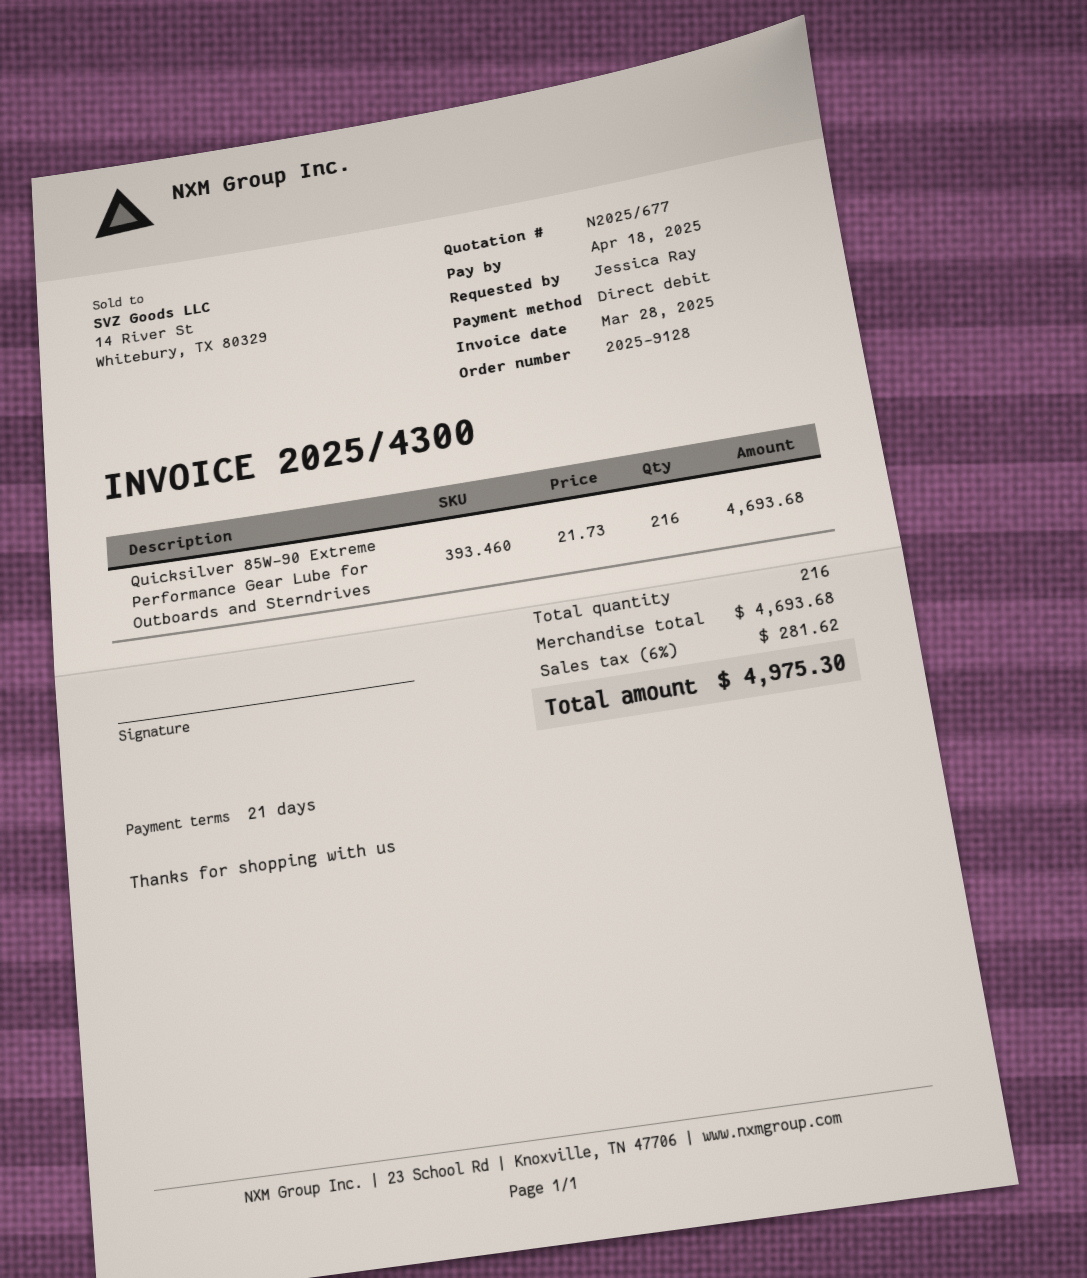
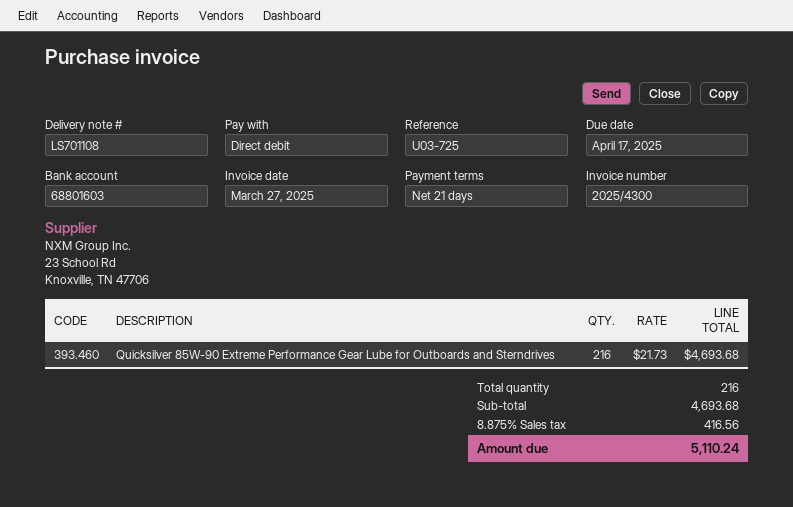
invoice date: 2025-03-28 -> 2025-03-27
due date: 2025-04-18 -> 2025-04-17
tax: 6% = 281.62 -> 8.875% = 416.56
total: 4975.30 -> 5110.24

